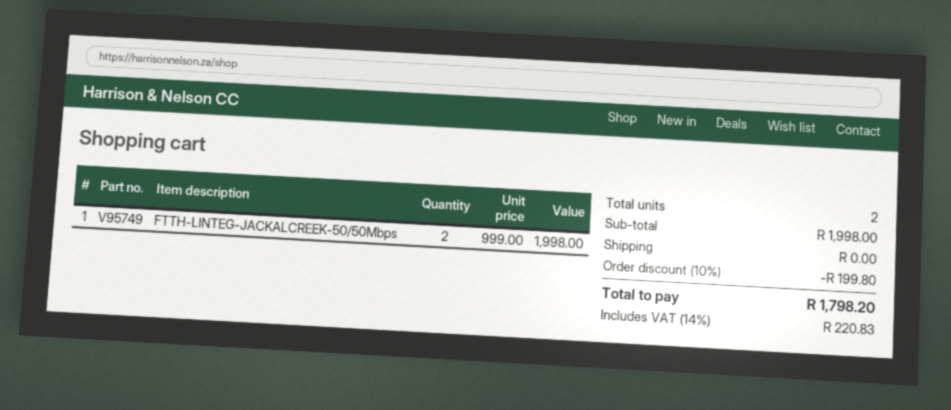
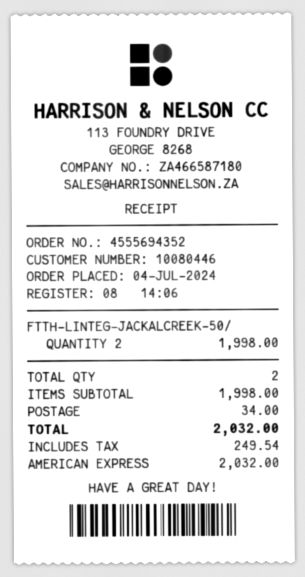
discount: 10% = 199.80 -> none
shipping: 0.00 -> 34.00
tax: 220.83 -> 249.54
total: 1798.20 -> 2032.00

